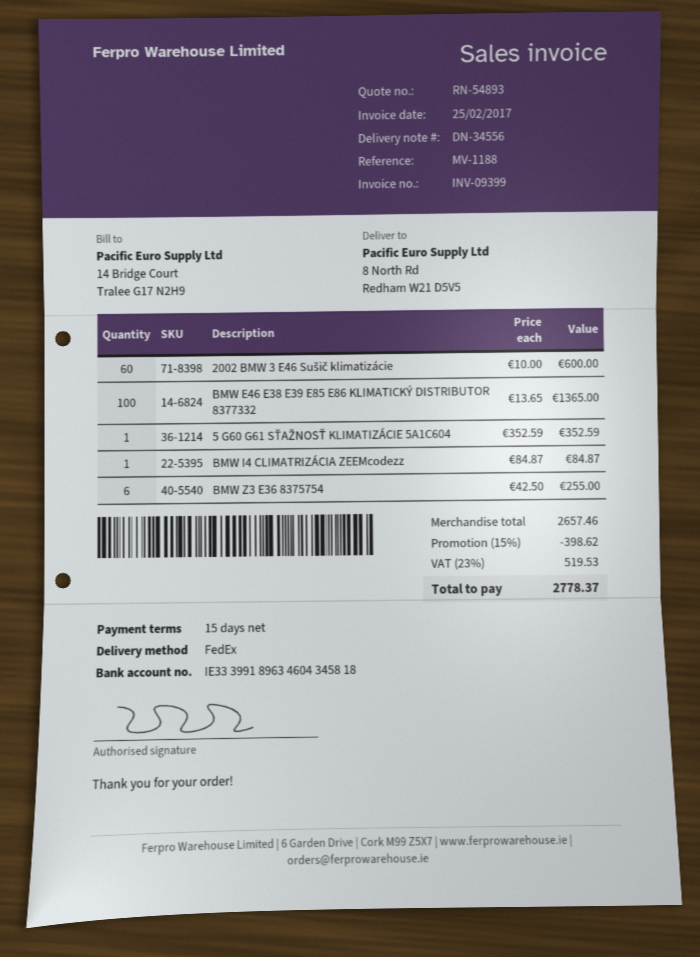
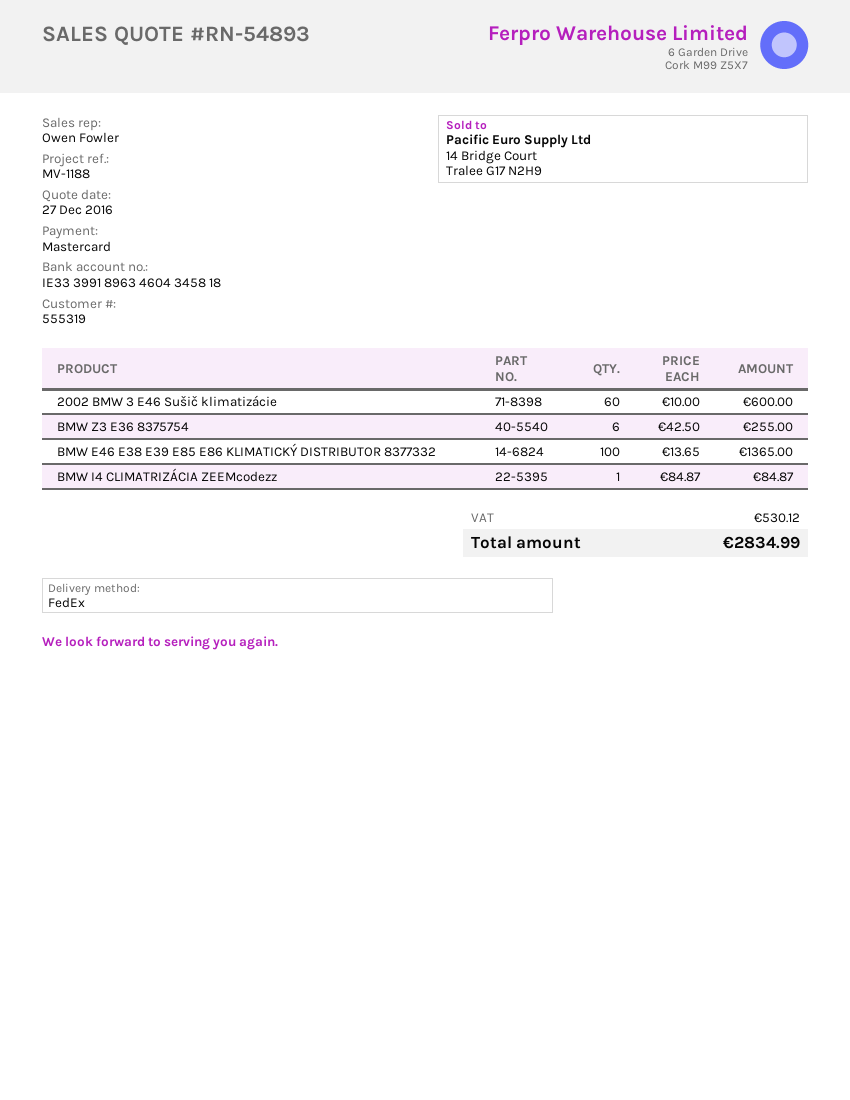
5 G60 G61 SŤAŽNOSŤ KLIMATIZÁCIE 5A1C604: 1 x 352.59 = 352.59 -> none
discount: 15% = 398.62 -> none
tax: 519.53 -> 530.12
total: 2778.37 -> 2834.99

